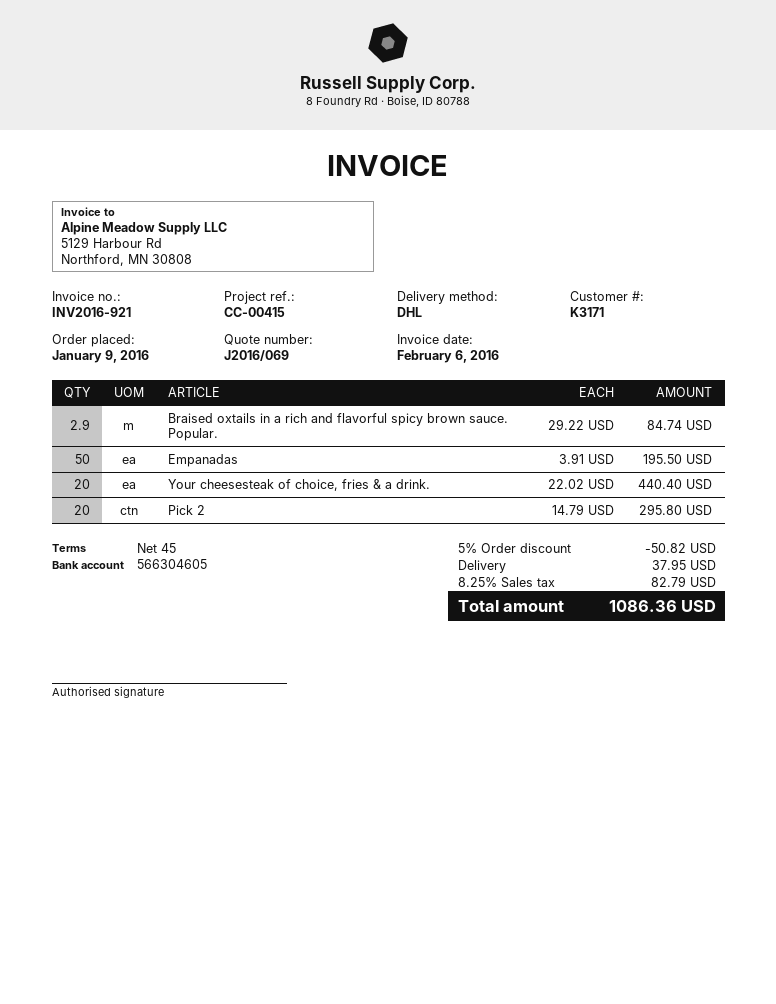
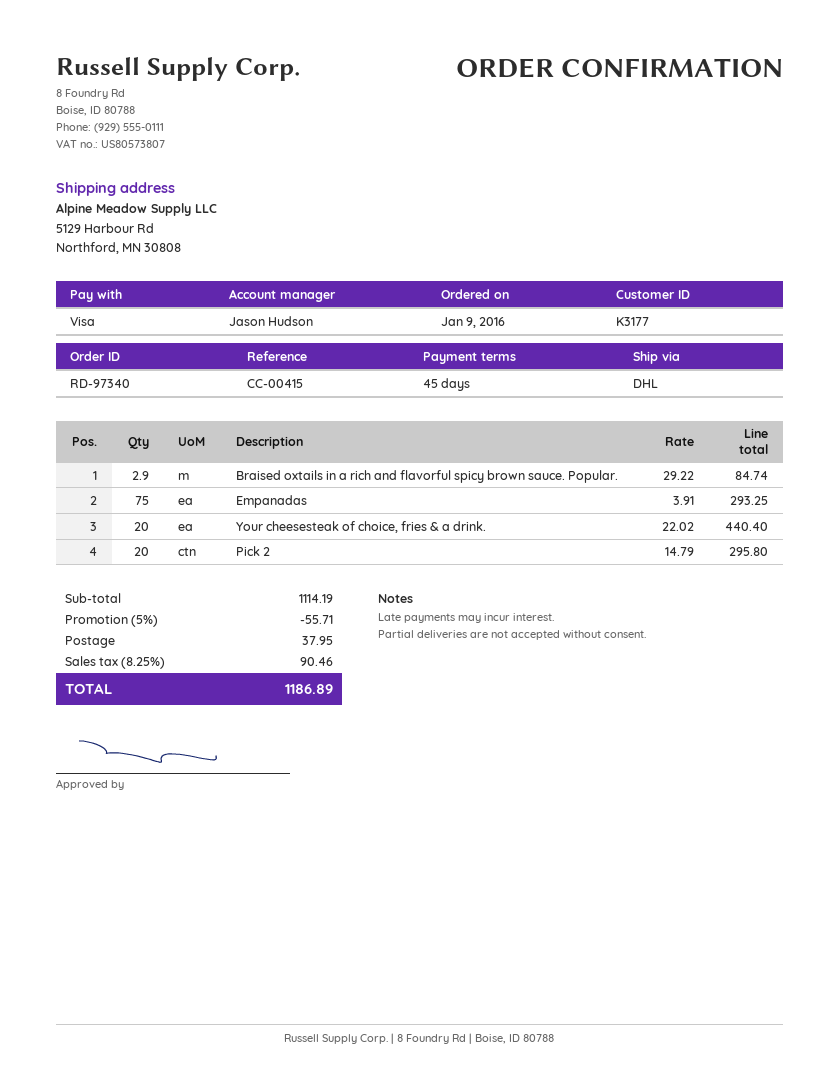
customer number: K3171 -> K3177
Empanadas: 50 x 3.91 = 195.50 -> 75 x 3.91 = 293.25
discount: 5% = 50.82 -> 5% = 55.71
tax: 8.25% = 82.79 -> 8.25% = 90.46
total: 1086.36 -> 1186.89

